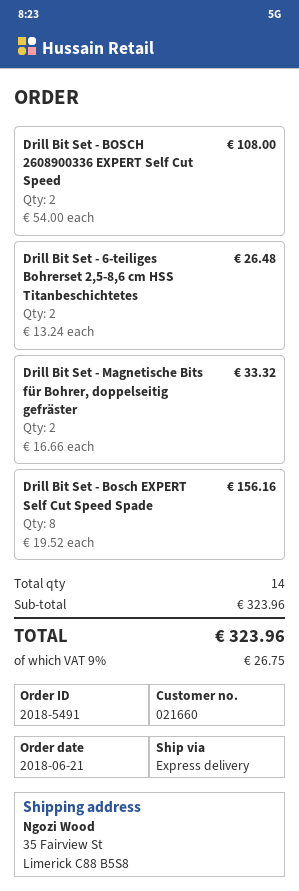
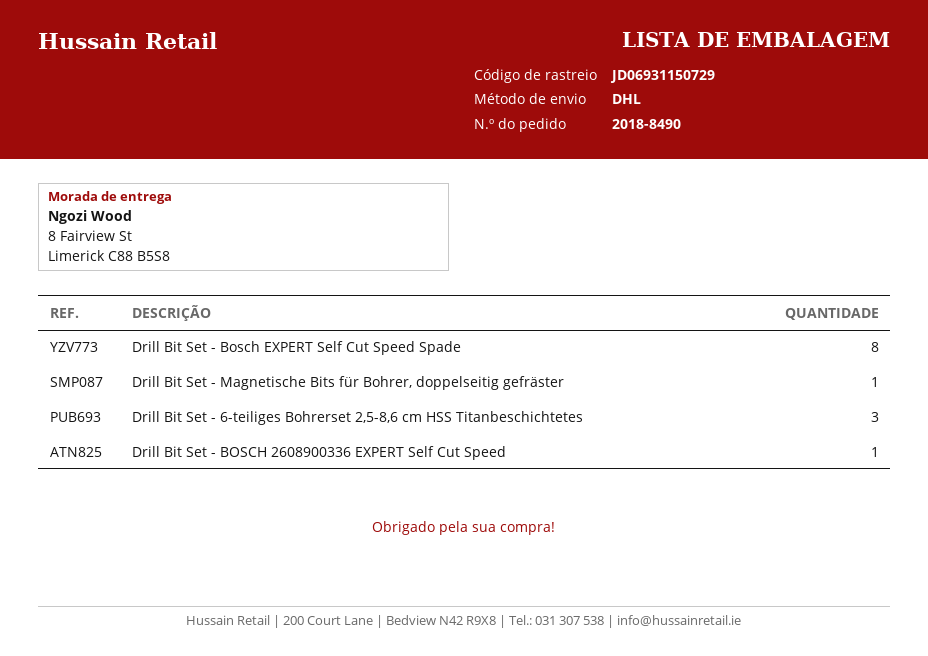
order number: 2018-5491 -> 2018-8490
shipping method: express -> DHL
ship to: 35 Fairview St, Limerick C88 B5S8 -> 8 Fairview St, Limerick C88 B5S8
Drill Bit Set - BOSCH 2608900336 EXPERT Self Cut Speed: 2 -> 1
Drill Bit Set - 6-teiliges Bohrerset 2,5-8,6 cm HSS Titanbeschichtetes: 2 -> 3
Drill Bit Set - Magnetische Bits für Bohrer, doppelseitig gefräster: 2 -> 1

